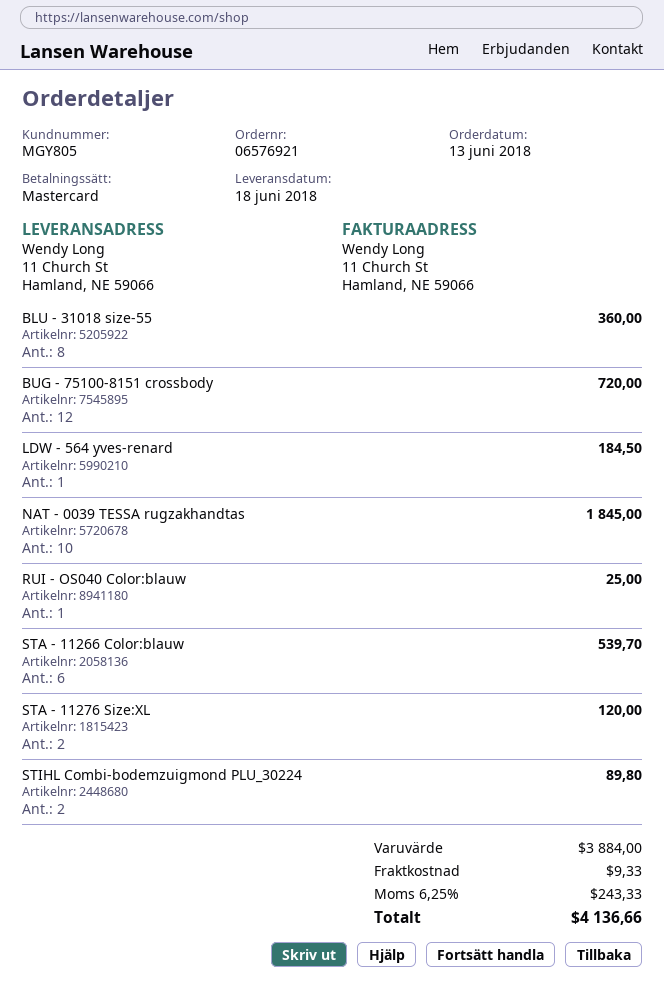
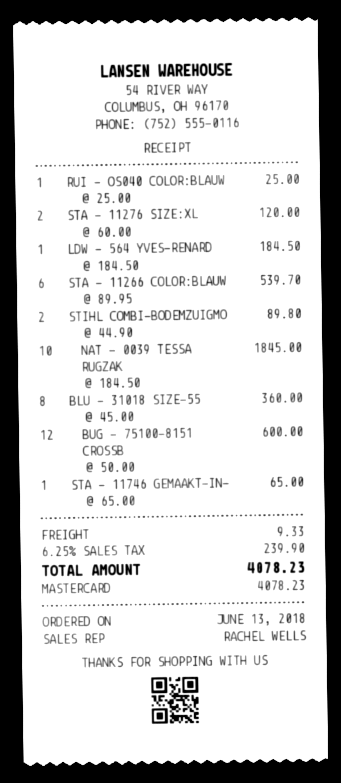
BUG - 75100-8151 crossbody: 12 for 720.00 -> 12 for 600.00
STA - 11746 GEMAAKT-IN-: none -> 1 for 65.00
tax: 6.25% = 243.33 -> 6.25% = 239.90
total: 4136.66 -> 4078.23

